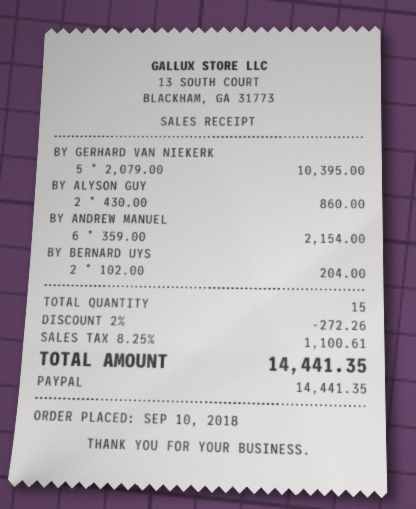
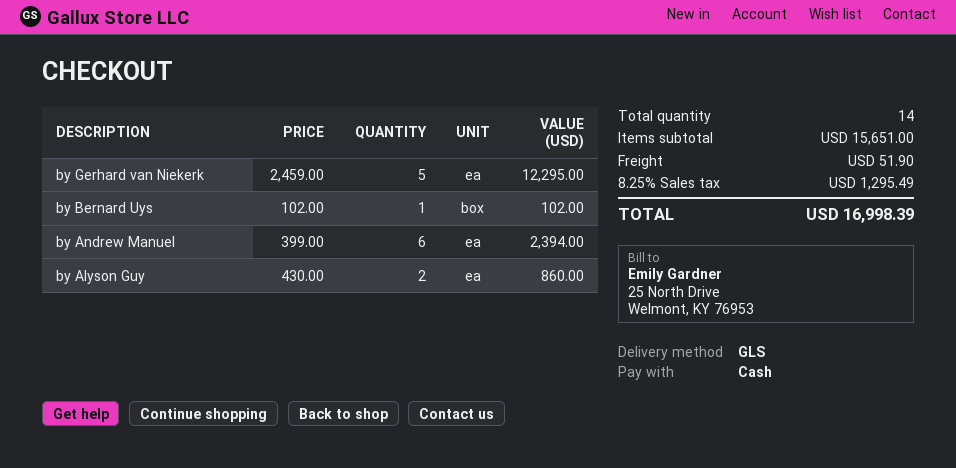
payment method: PayPal -> cash
BY GERHARD VAN NIEKERK: 5 x 2079.00 = 10395.00 -> 5 x 2459.00 = 12295.00
BY ANDREW MANUEL: 6 x 359.00 = 2154.00 -> 6 x 399.00 = 2394.00
BY BERNARD UYS: 2 x 102.00 = 204.00 -> 1 x 102.00 = 102.00
total quantity: 15 -> 14
discount: 2% = 272.26 -> none
shipping: none -> 51.90
tax: 8.25% = 1100.61 -> 8.25% = 1295.49
total: 14441.35 -> 16998.39

